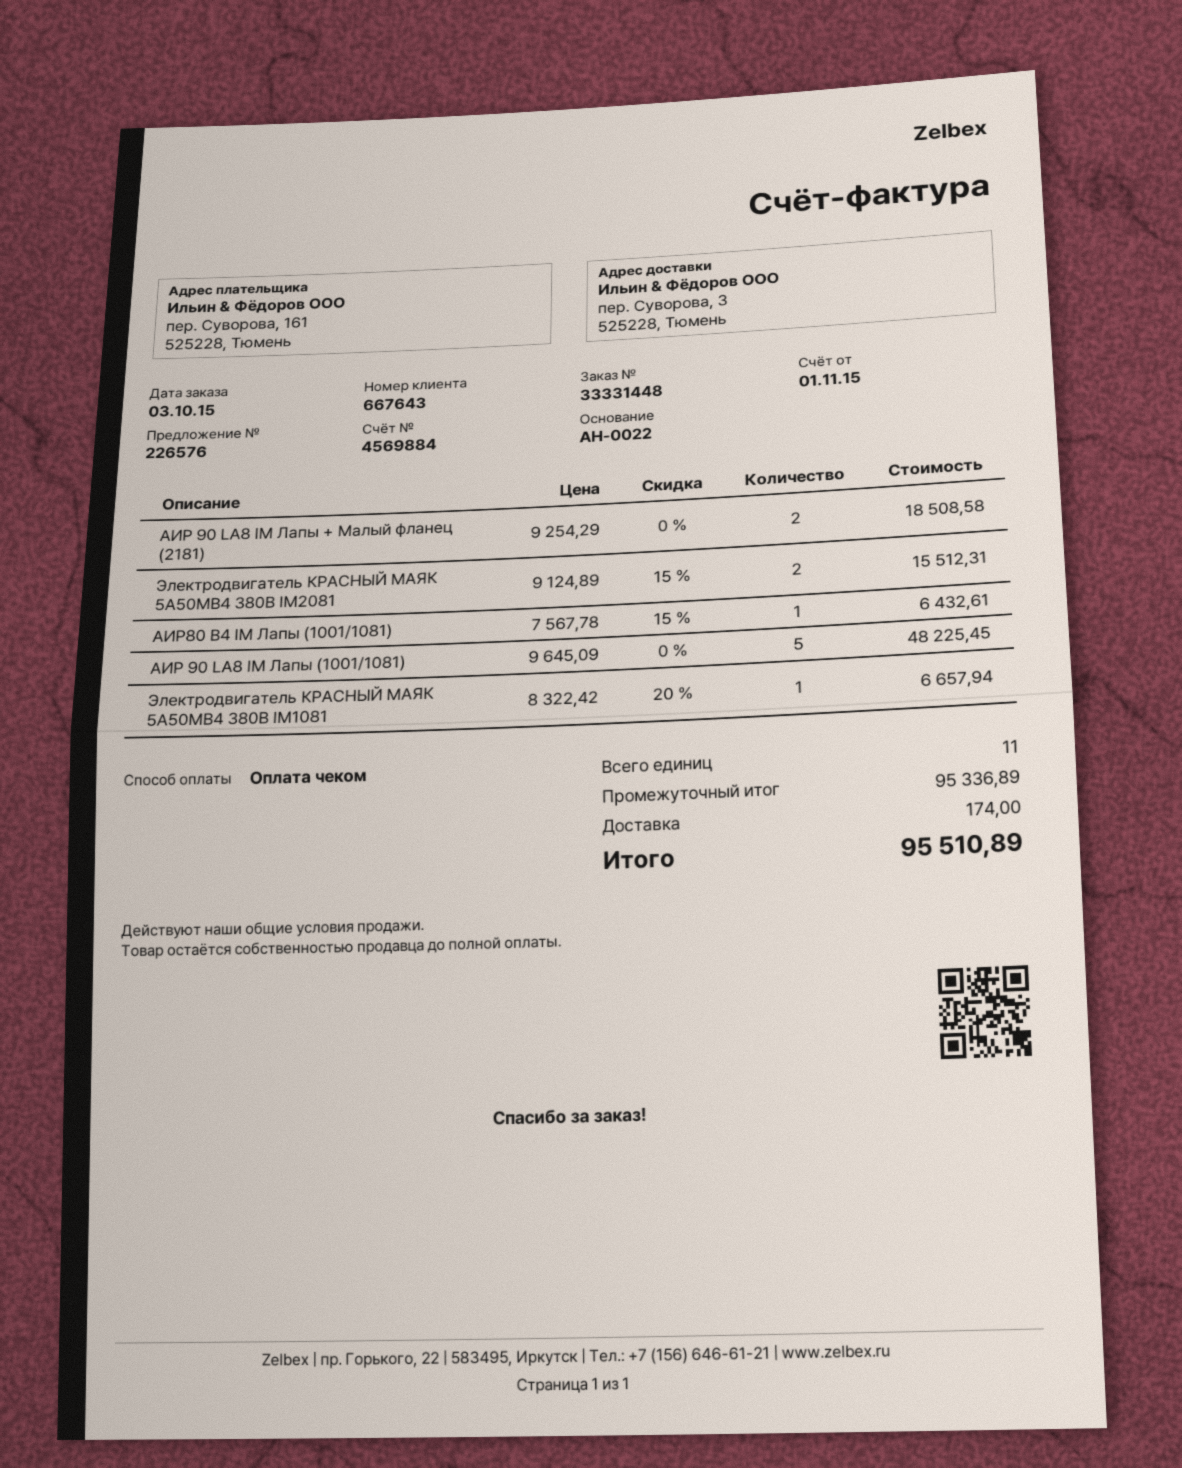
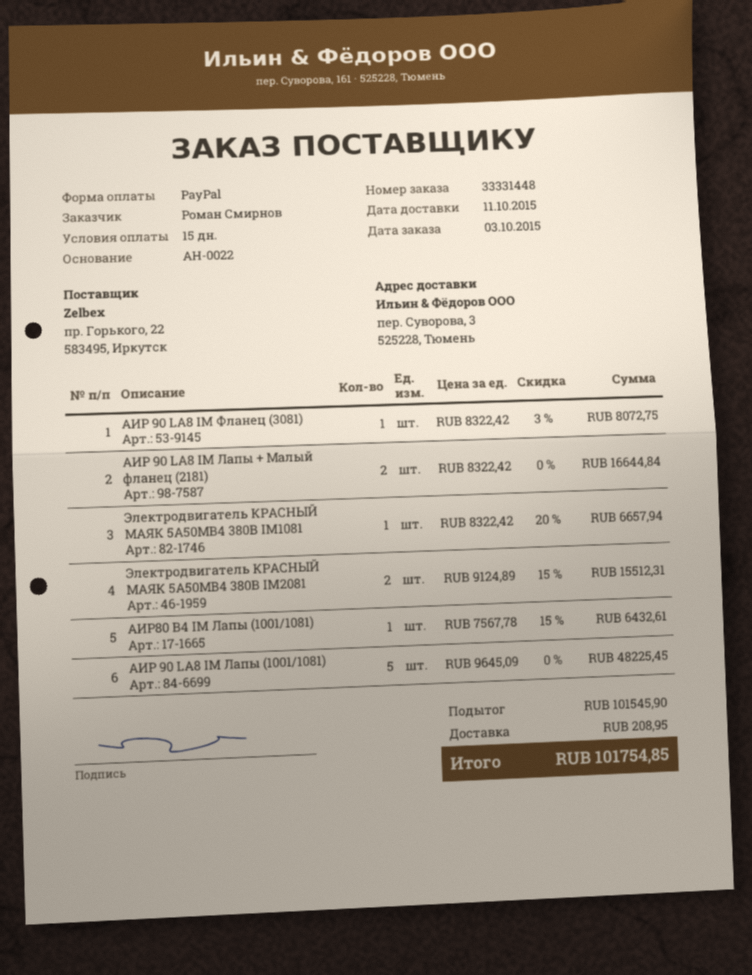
payment method: cheque -> PayPal
АИР 90 LА8 IM Лапы + Малый фланец (2181): 2 x 9254.29 = 18508.58 -> 2 x 8322.42 = 16644.84
АИР 90 LА8 IM Фланец (3081): none -> 1 x 8322.42 - 3% = 8072.75
subtotal: 95336.89 -> 101545.90
shipping: 174.00 -> 208.95
total: 95510.89 -> 101754.85

